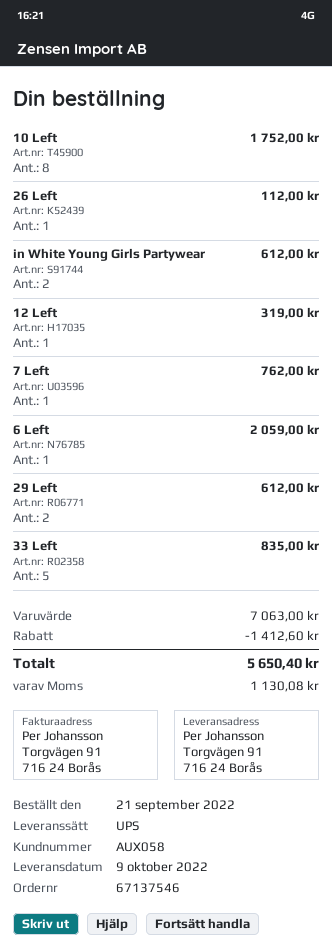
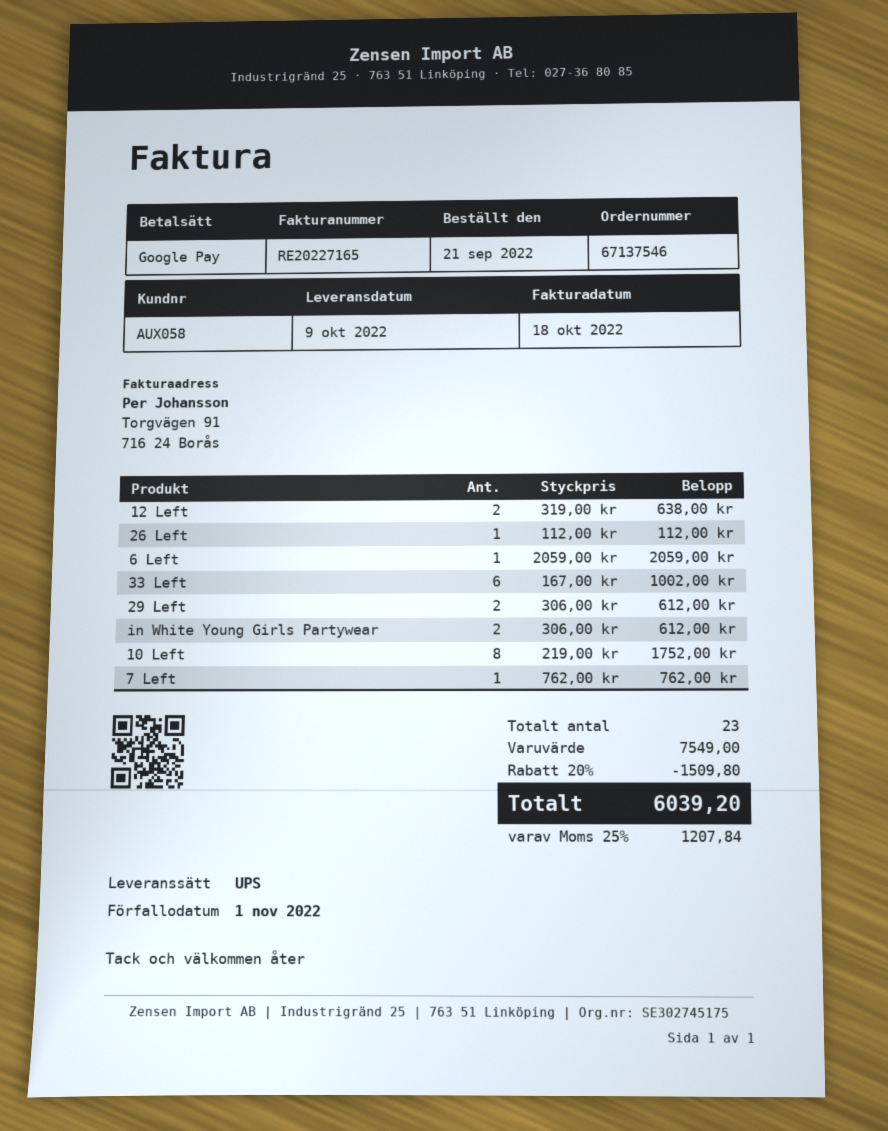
12 Left: 1 for 319.00 -> 2 for 638.00
33 Left: 5 for 835.00 -> 6 for 1002.00
subtotal: 7063.00 -> 7549.00
discount: 1412.60 -> 1509.80
tax: 1130.08 -> 1207.84
total: 5650.40 -> 6039.20

